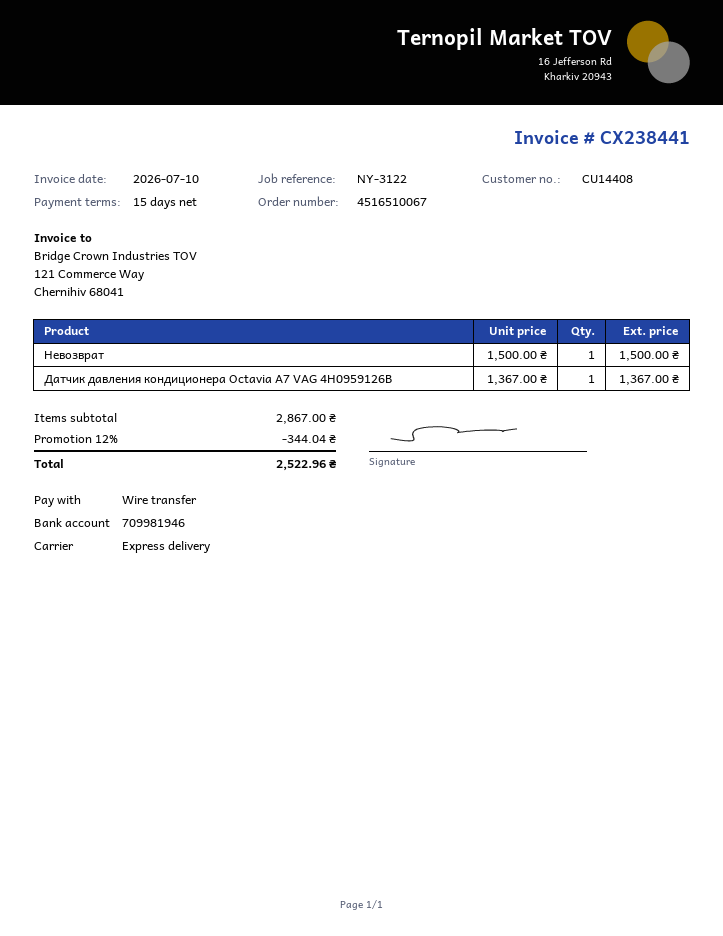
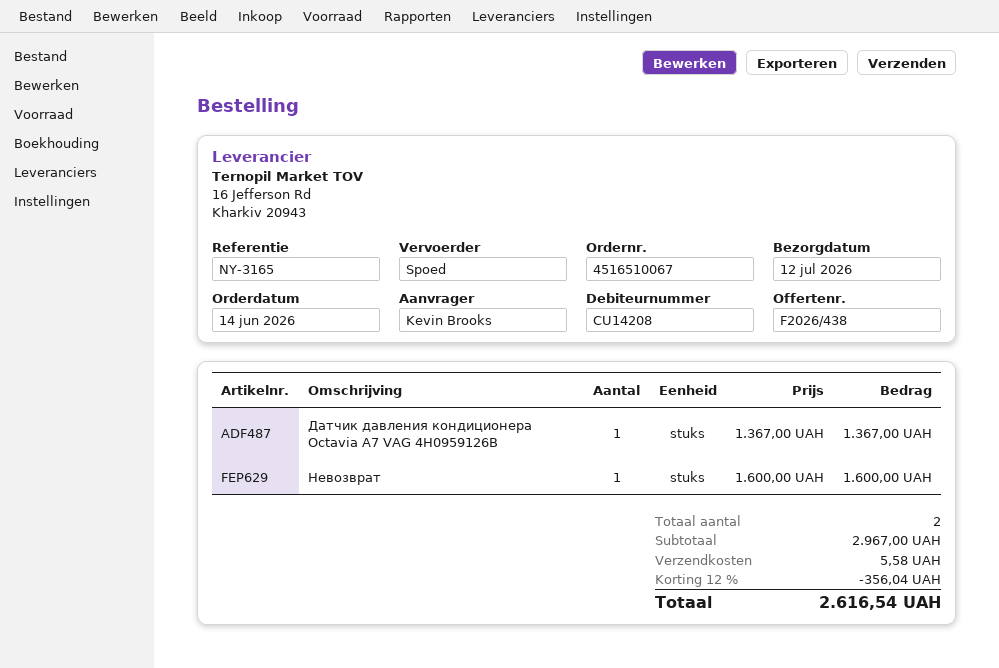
customer number: CU14408 -> CU14208
reference: NY-3122 -> NY-3165
Невозврат: 1 x 1500.00 = 1500.00 -> 1 x 1600.00 = 1600.00
subtotal: 2867.00 -> 2967.00
discount: 12% = 344.04 -> 12% = 356.04
shipping: none -> 5.58
total: 2522.96 -> 2616.54

